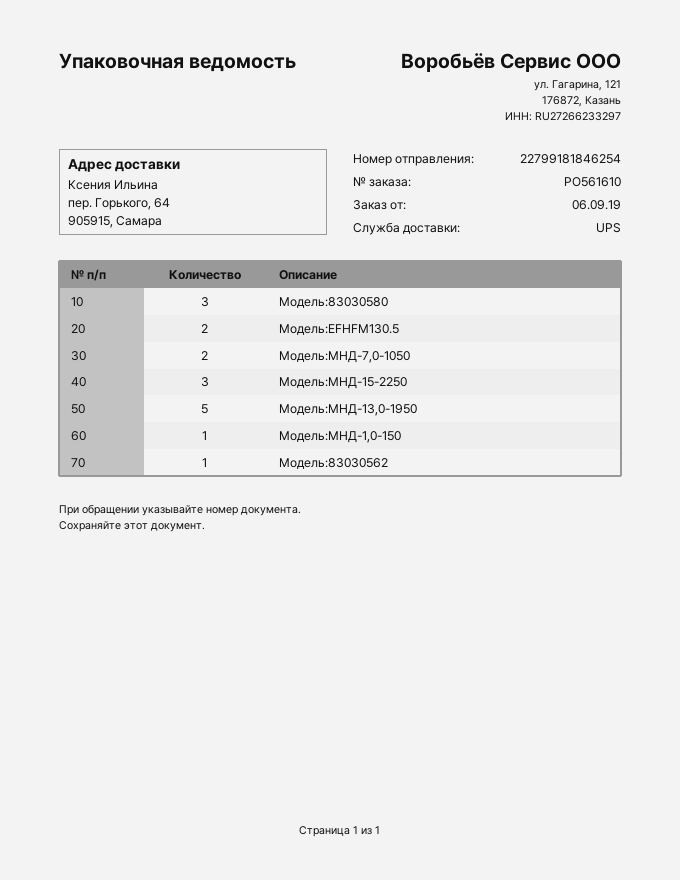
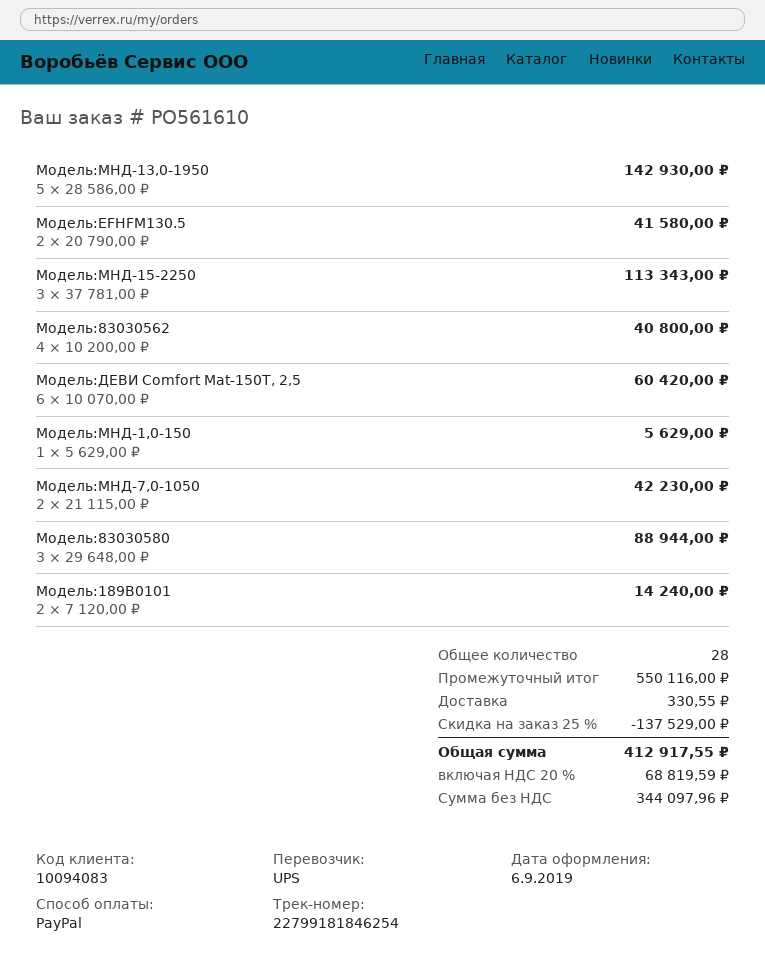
Модель:83030562: 1 -> 4
Модель:ДЕВИ Comfort Mat-150T, 2,5: none -> 6
Модель:189B0101: none -> 2

